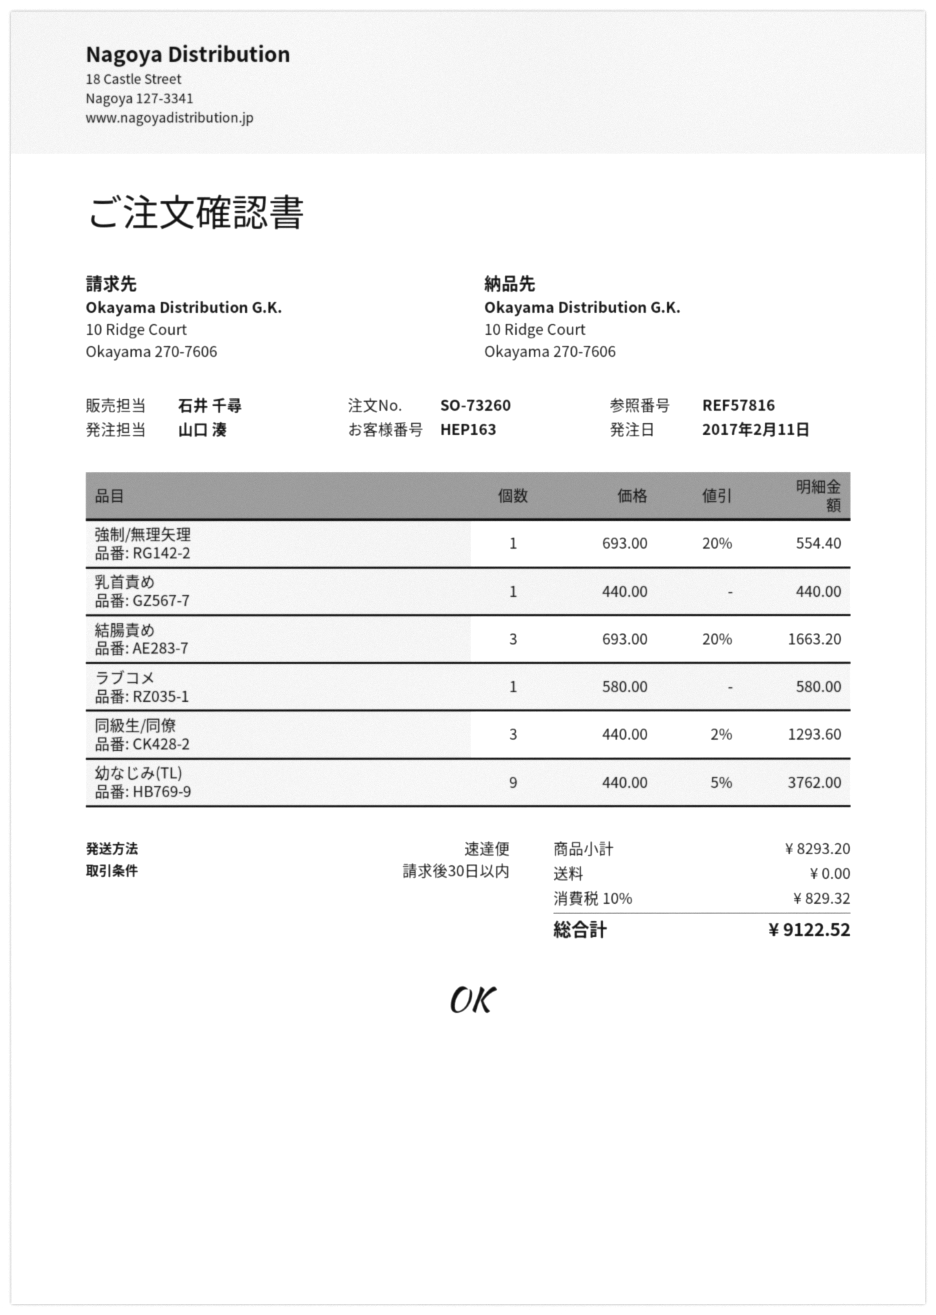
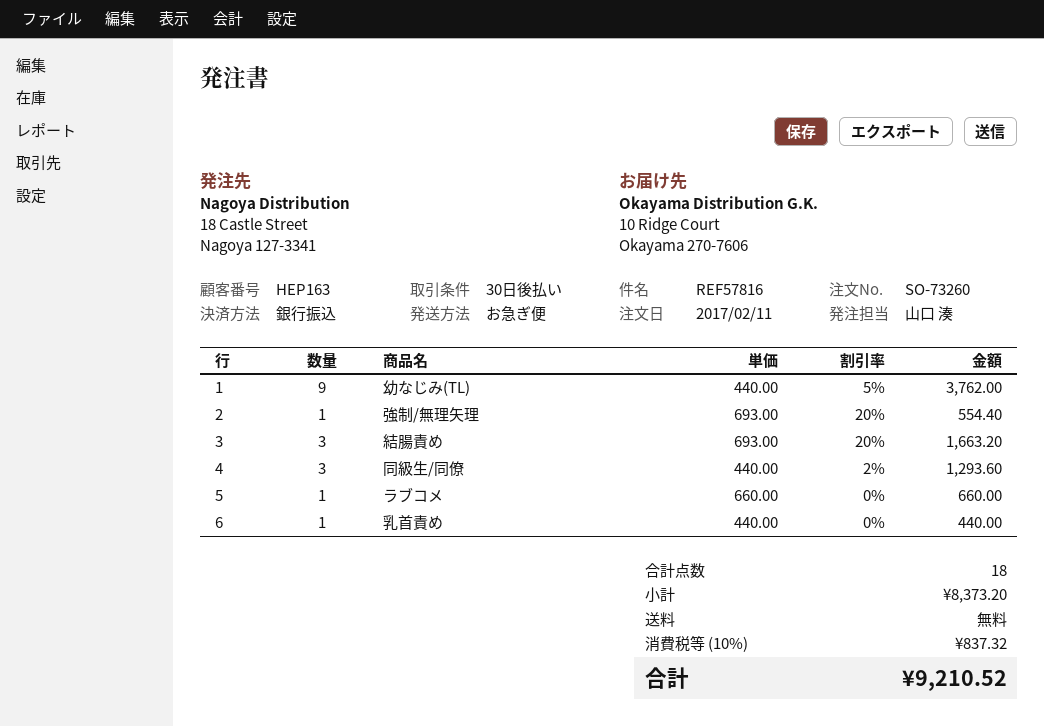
ラブコメ: 1 x 580.00 = 580.00 -> 1 x 660.00 = 660.00
subtotal: 8293.20 -> 8373.20
tax: 10% = 829.32 -> 10% = 837.32
total: 9122.52 -> 9210.52

